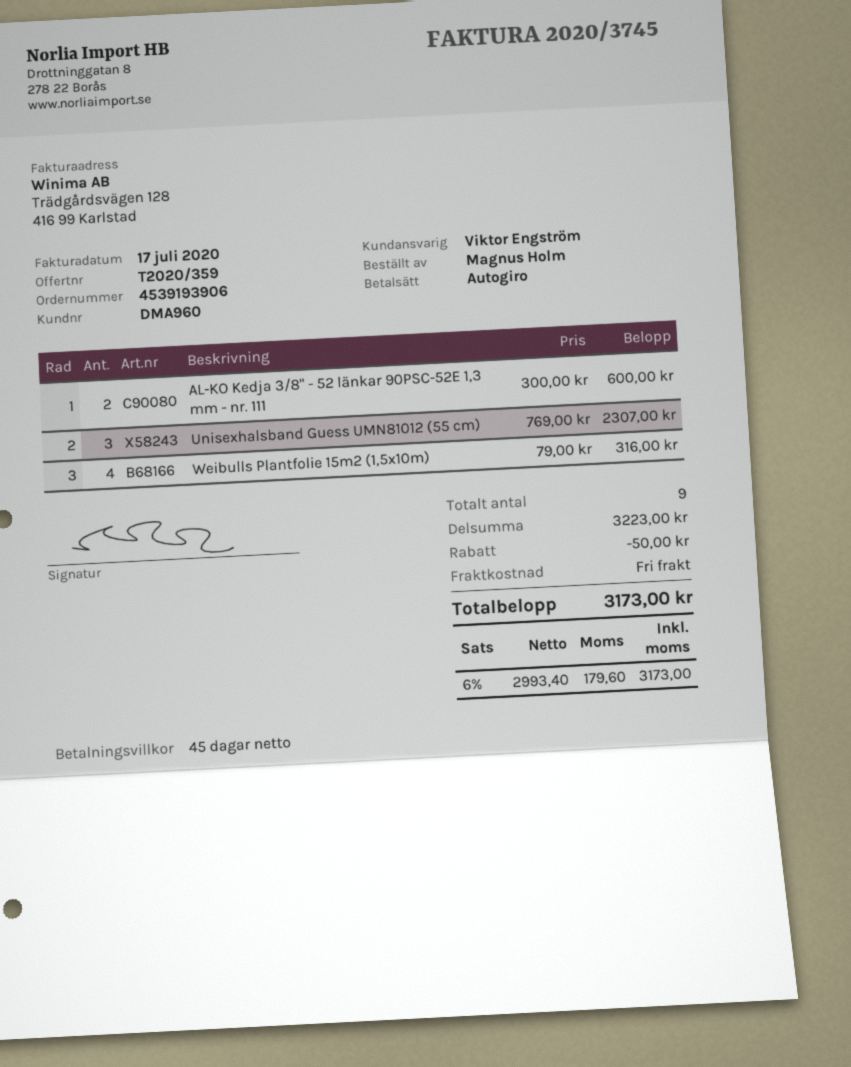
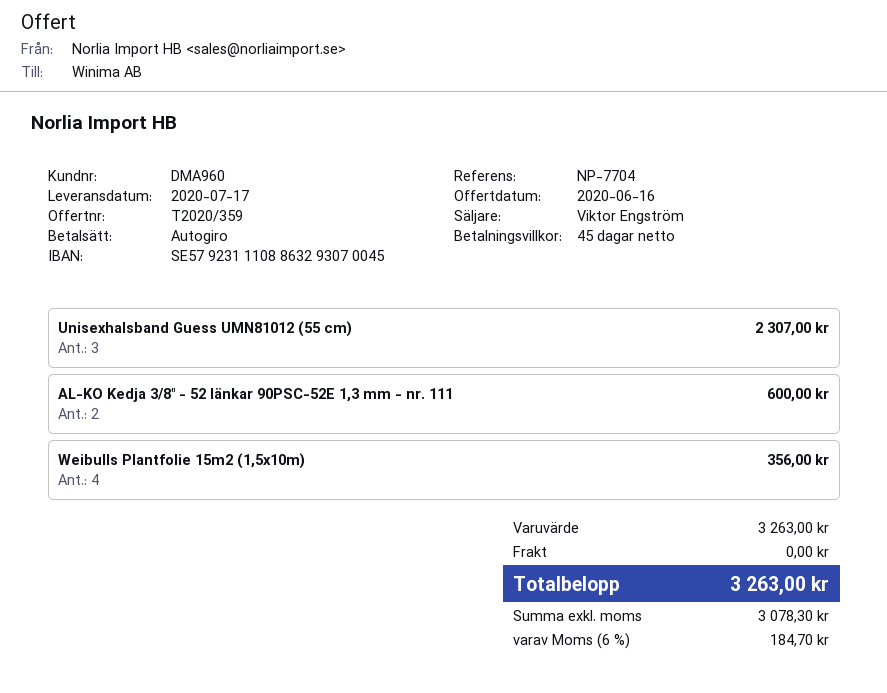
Weibulls Plantfolie 15m2 (1,5x10m): 4 for 316.00 -> 4 for 356.00
subtotal: 3223.00 -> 3263.00
discount: 50.00 -> none
net: 2993.40 -> 3078.30
tax: 6% = 179.60 -> 6% = 184.70
total: 3173.00 -> 3263.00

